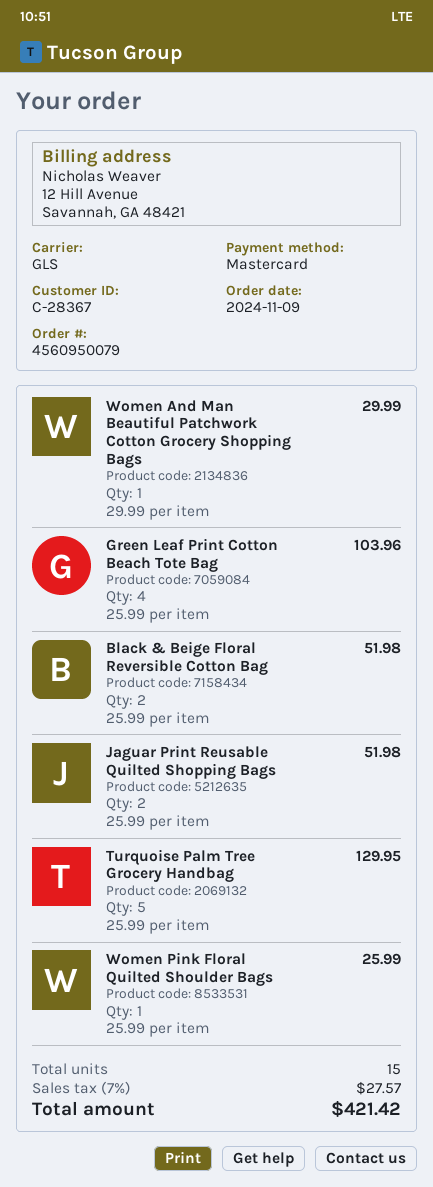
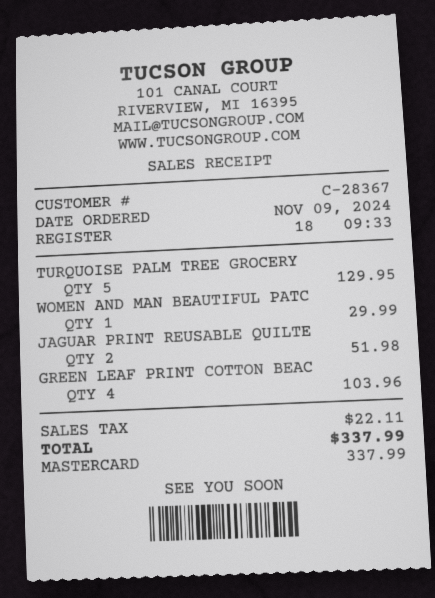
Black & Beige Floral Reversible Cotton Bag: 2 for 51.98 -> none
Women Pink Floral Quilted Shoulder Bags: 1 for 25.99 -> none
tax: 27.57 -> 22.11
total: 421.42 -> 337.99

